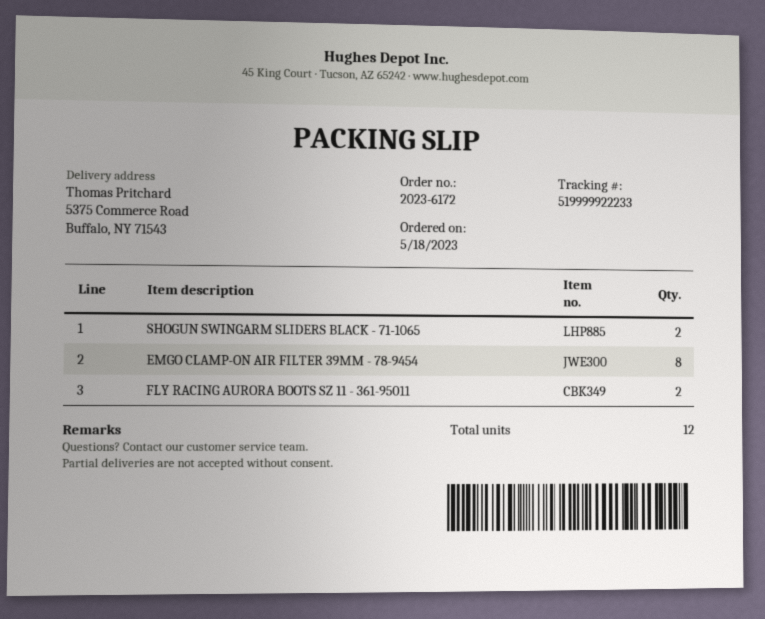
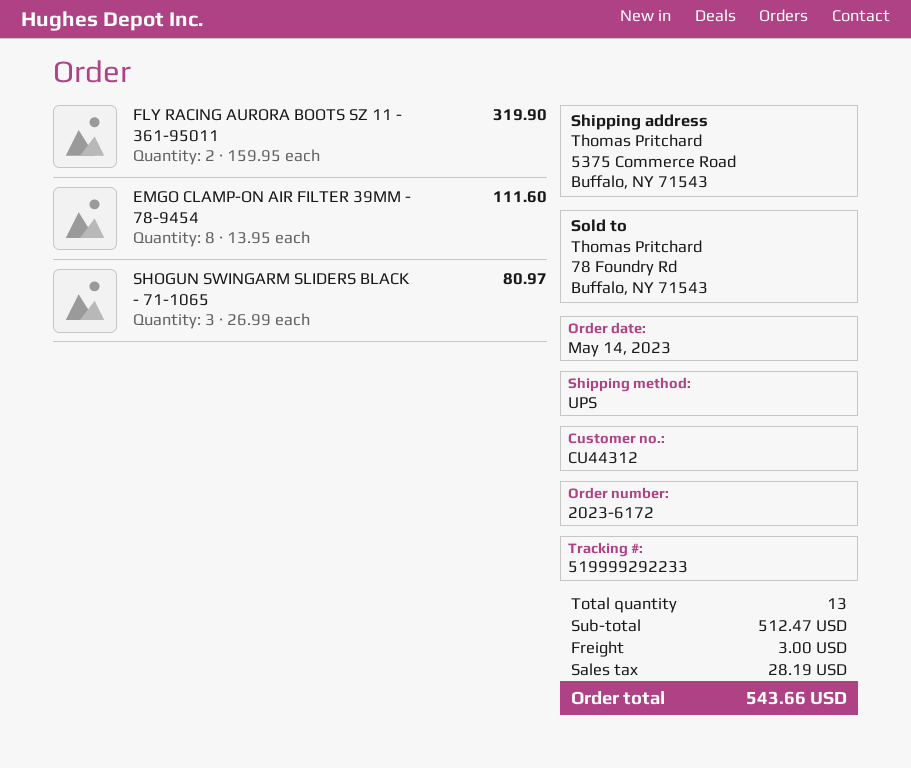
order date: 2023-05-18 -> 2023-05-14
tracking number: 519999922233 -> 519999292233
SHOGUN SWINGARM SLIDERS BLACK - 71-1065: 2 -> 3
total quantity: 12 -> 13

